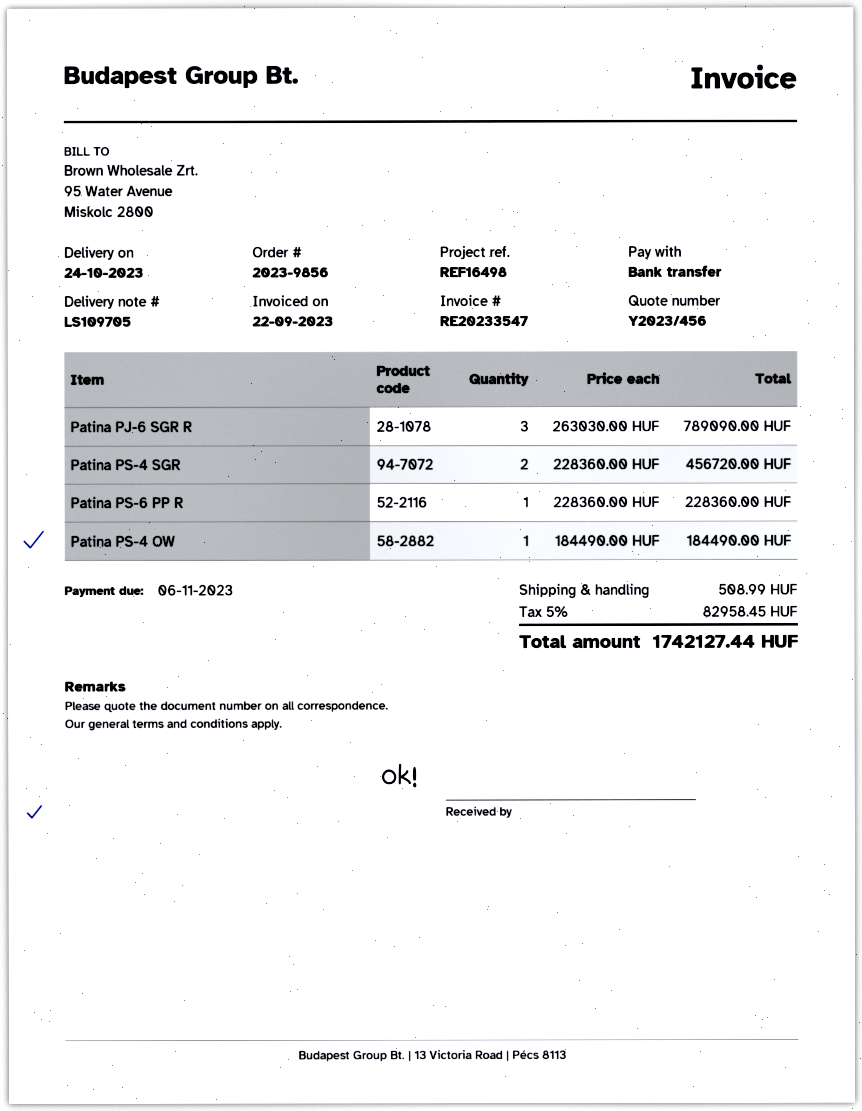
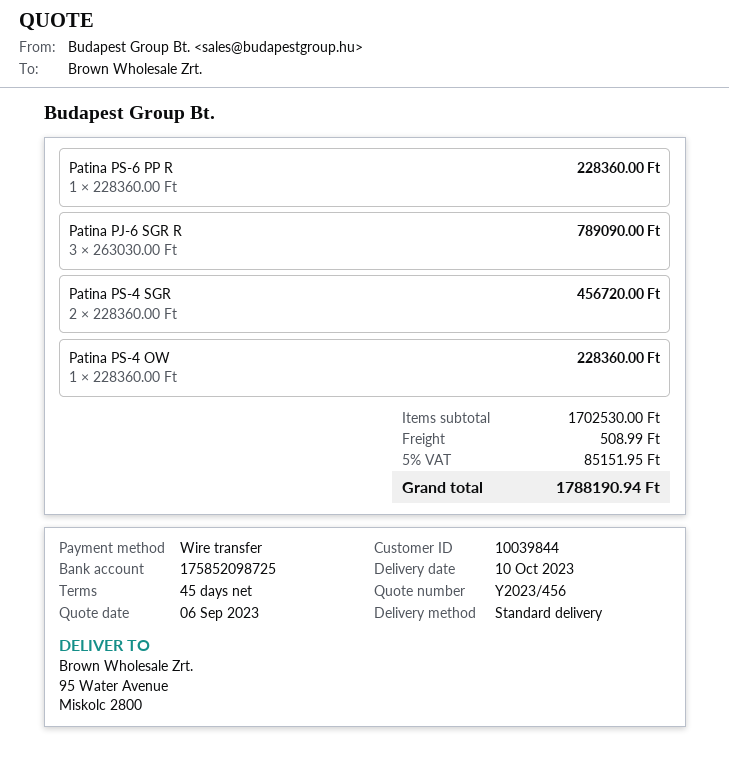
delivery date: 2023-10-24 -> 2023-10-10
Patina PS-4 OW: 1 x 184490.00 = 184490.00 -> 1 x 228360.00 = 228360.00
tax: 5% = 82958.45 -> 5% = 85151.95
total: 1742127.44 -> 1788190.94

